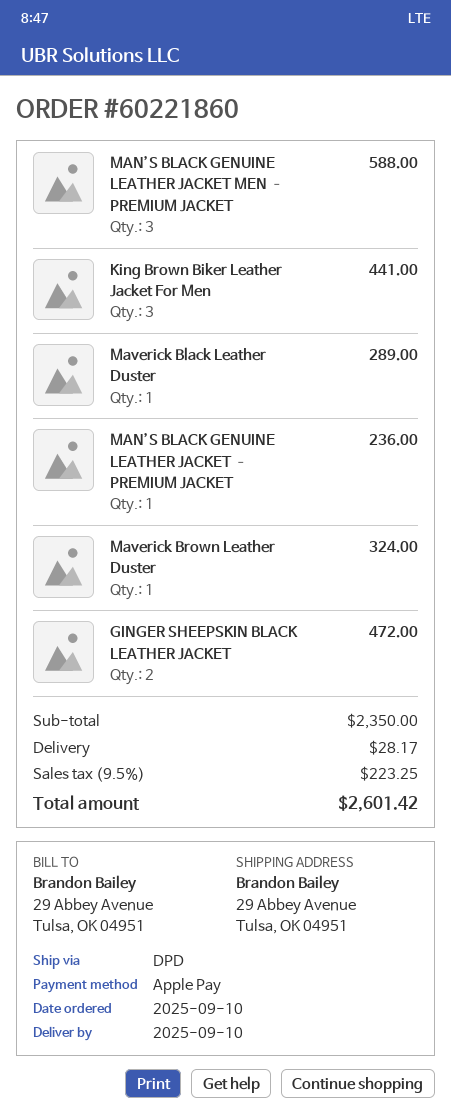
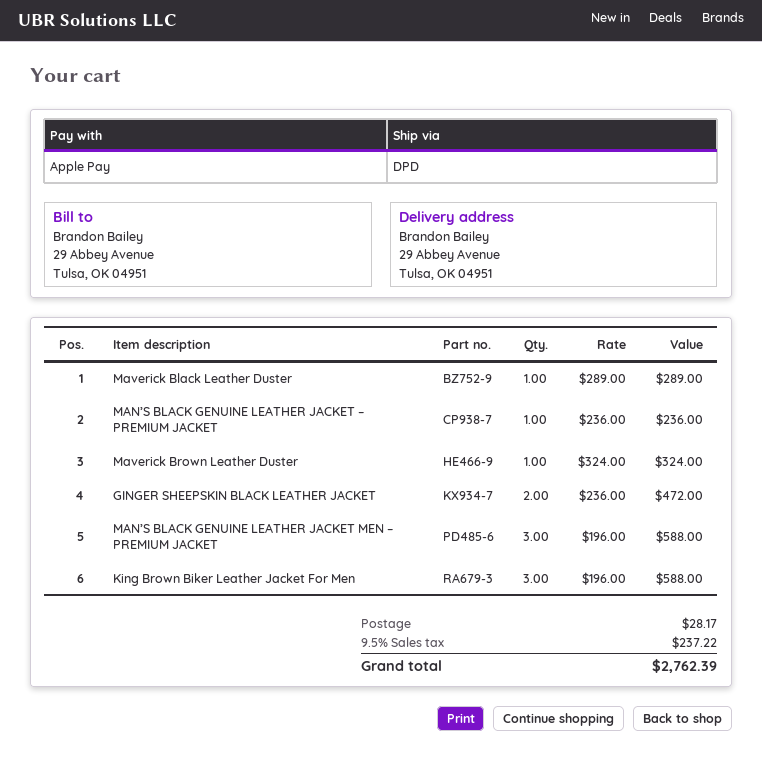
King Brown Biker Leather Jacket For Men: 3 for 441.00 -> 3 for 588.00
tax: 9.5% = 223.25 -> 9.5% = 237.22
total: 2601.42 -> 2762.39

